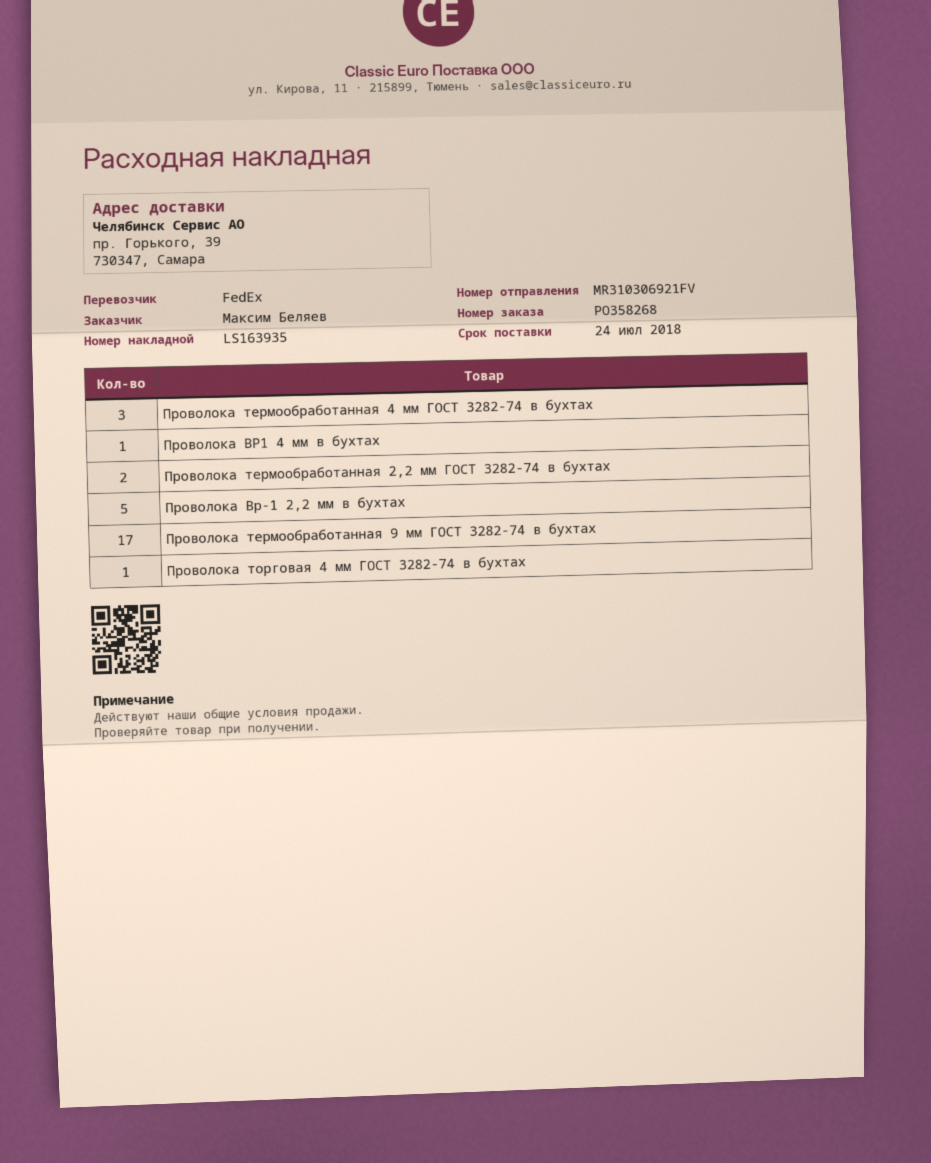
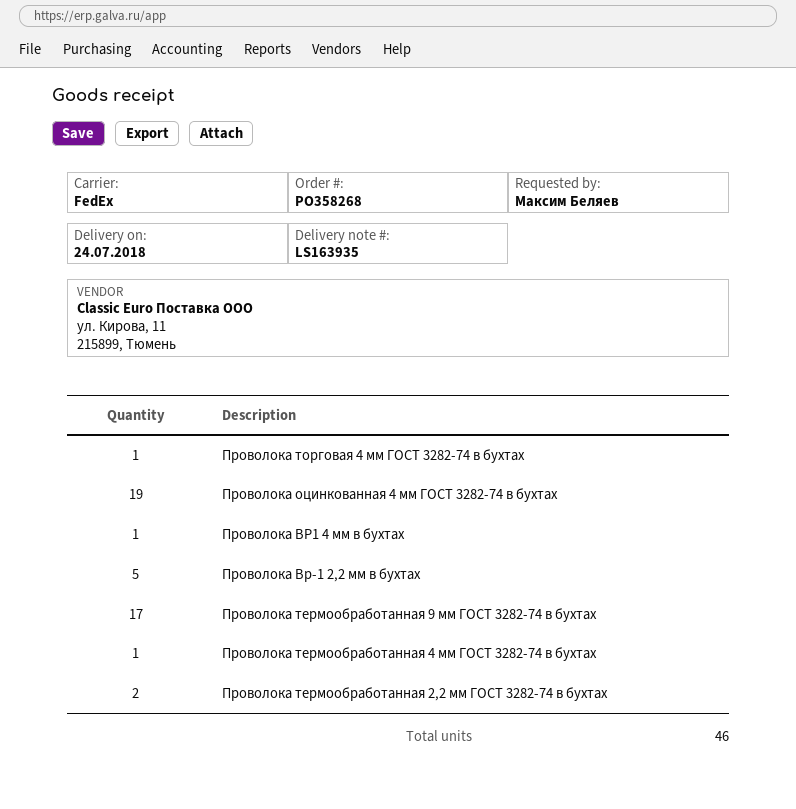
Проволока термообработанная 4 мм ГОСТ 3282-74 в бухтах: 3 -> 1
Проволока оцинкованная 4 мм ГОСТ 3282-74 в бухтах: none -> 19

